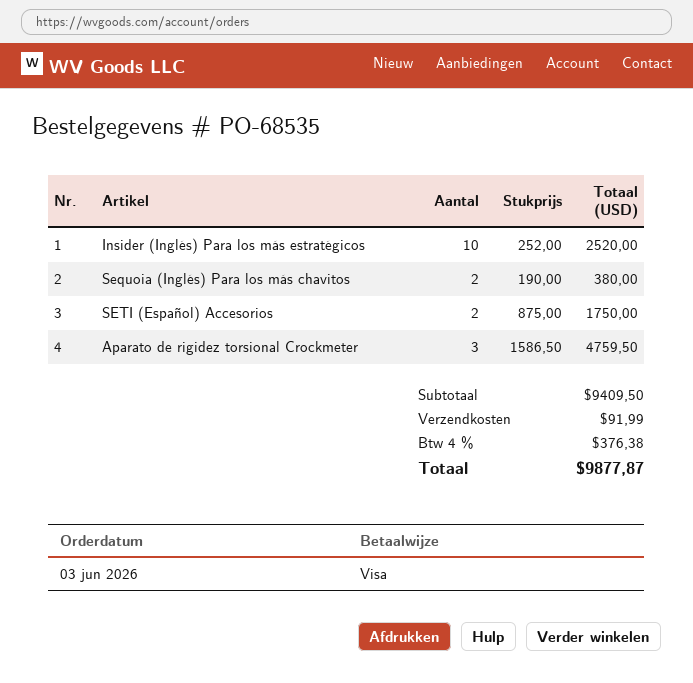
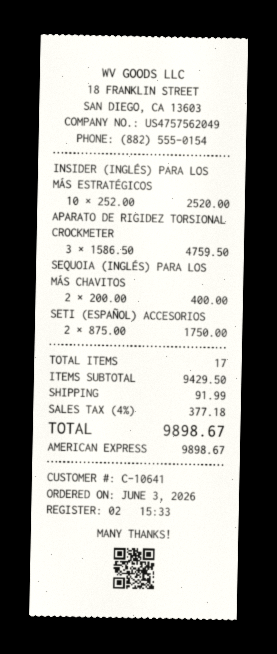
payment method: Visa -> American Express
Sequoia (Inglés) Para los más chavitos: 2 x 190.00 = 380.00 -> 2 x 200.00 = 400.00
subtotal: 9409.50 -> 9429.50
tax: 4% = 376.38 -> 4% = 377.18
total: 9877.87 -> 9898.67

